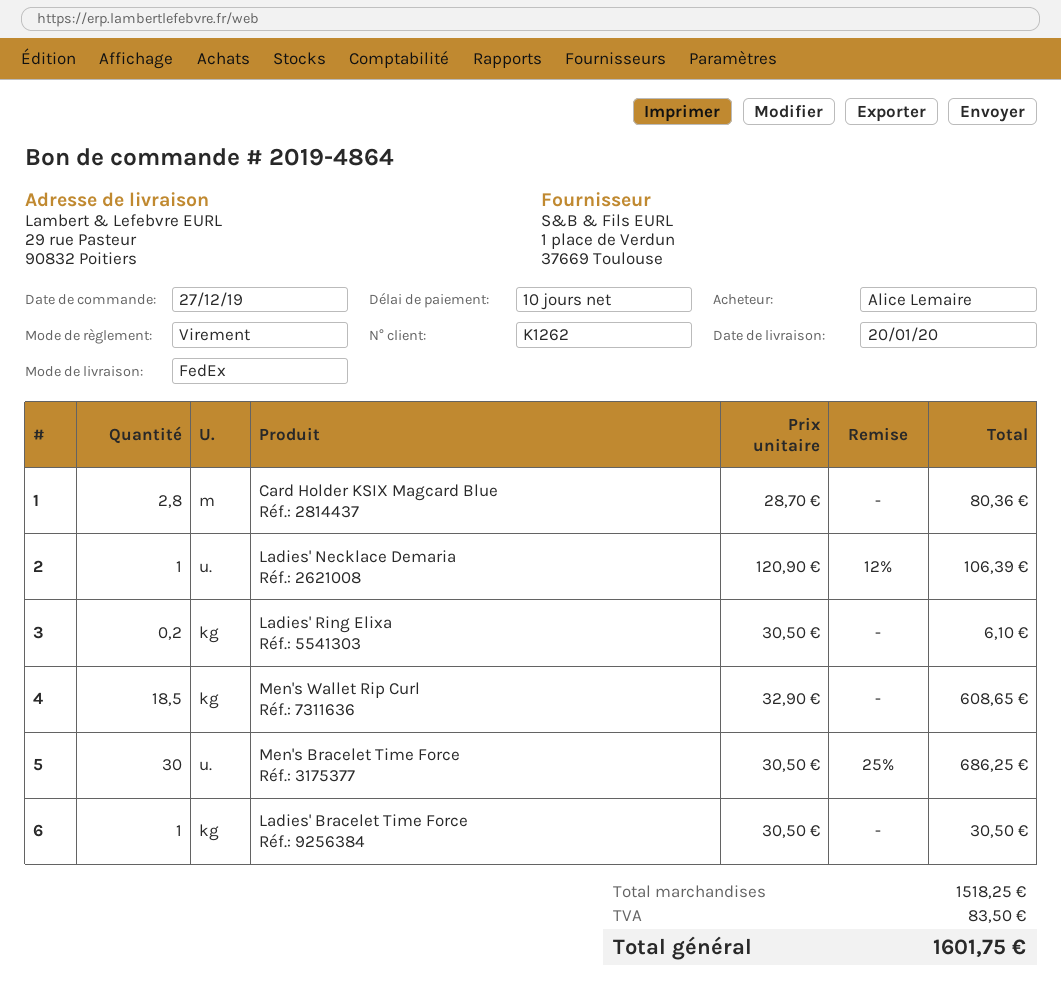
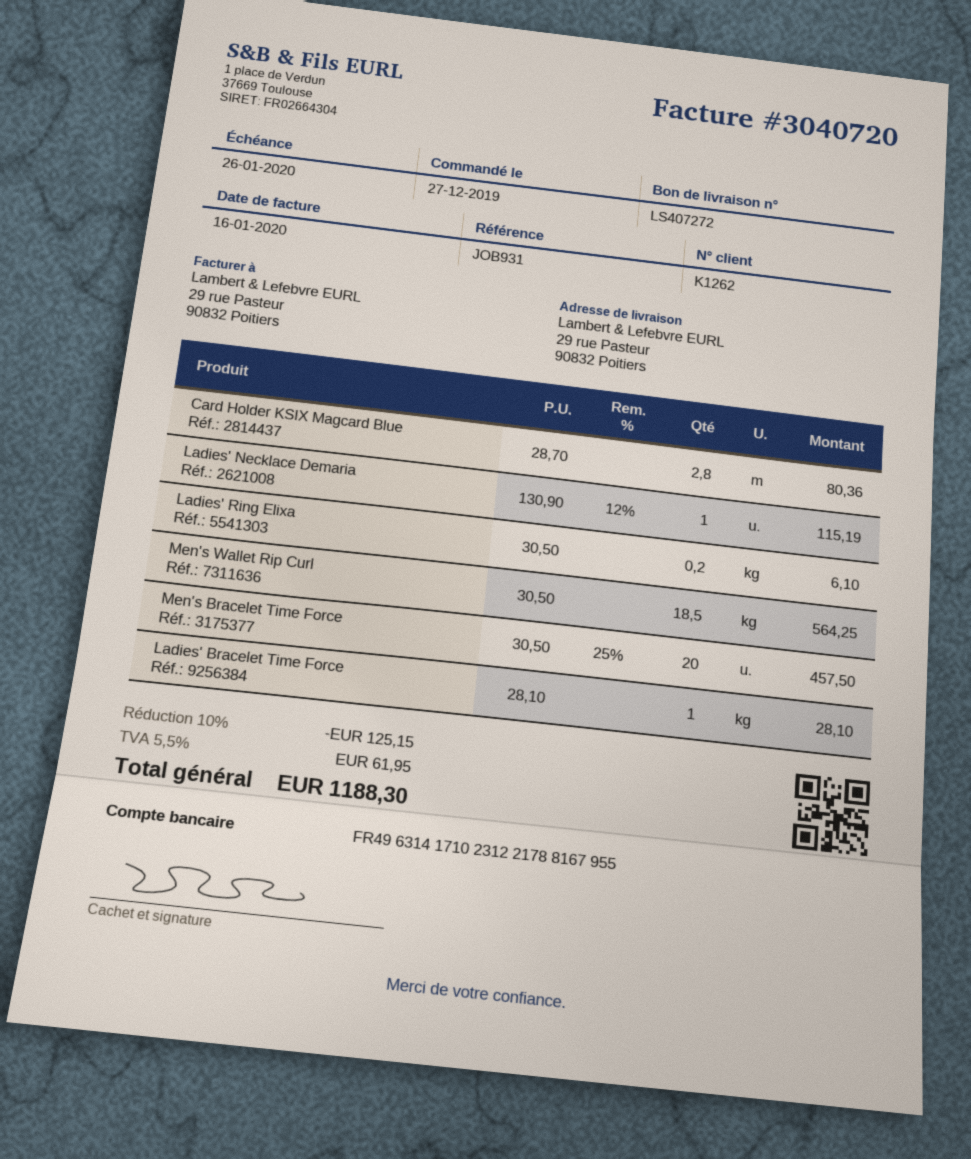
Ladies' Necklace Demaria: 1 x 120.90 - 12% = 106.39 -> 1 x 130.90 - 12% = 115.19
Men's Wallet Rip Curl: 18.5 x 32.90 = 608.65 -> 18.5 x 30.50 = 564.25
Men's Bracelet Time Force: 30 x 30.50 - 25% = 686.25 -> 20 x 30.50 - 25% = 457.50
Ladies' Bracelet Time Force: 1 x 30.50 = 30.50 -> 1 x 28.10 = 28.10
discount: none -> 10% = 125.15
tax: 83.50 -> 61.95
total: 1601.75 -> 1188.30

